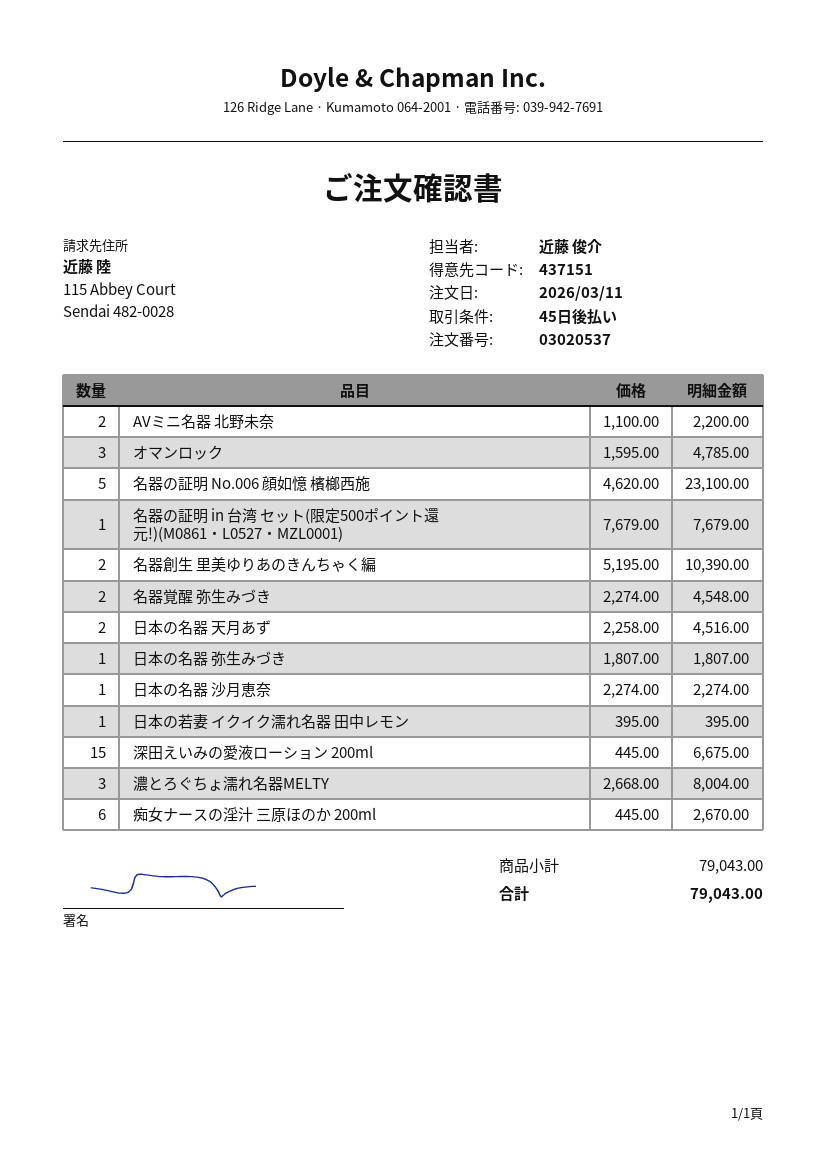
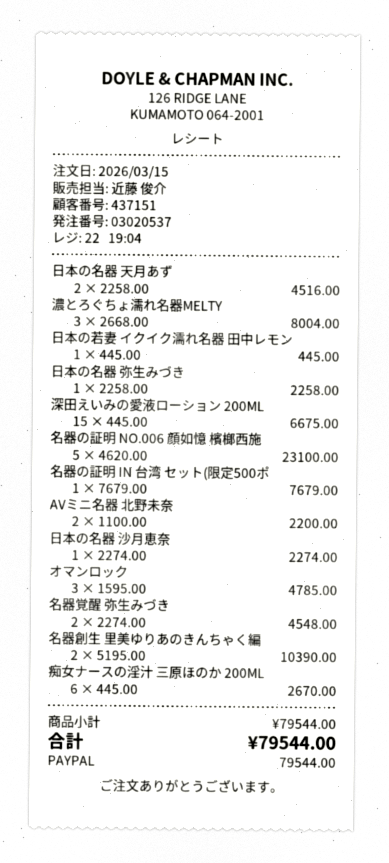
order date: 2026-03-11 -> 2026-03-15
日本の名器 弥生みづき: 1 x 1807.00 = 1807.00 -> 1 x 2258.00 = 2258.00
日本の若妻 イクイク濡れ名器 田中レモン: 1 x 395.00 = 395.00 -> 1 x 445.00 = 445.00
subtotal: 79043.00 -> 79544.00
total: 79043.00 -> 79544.00

